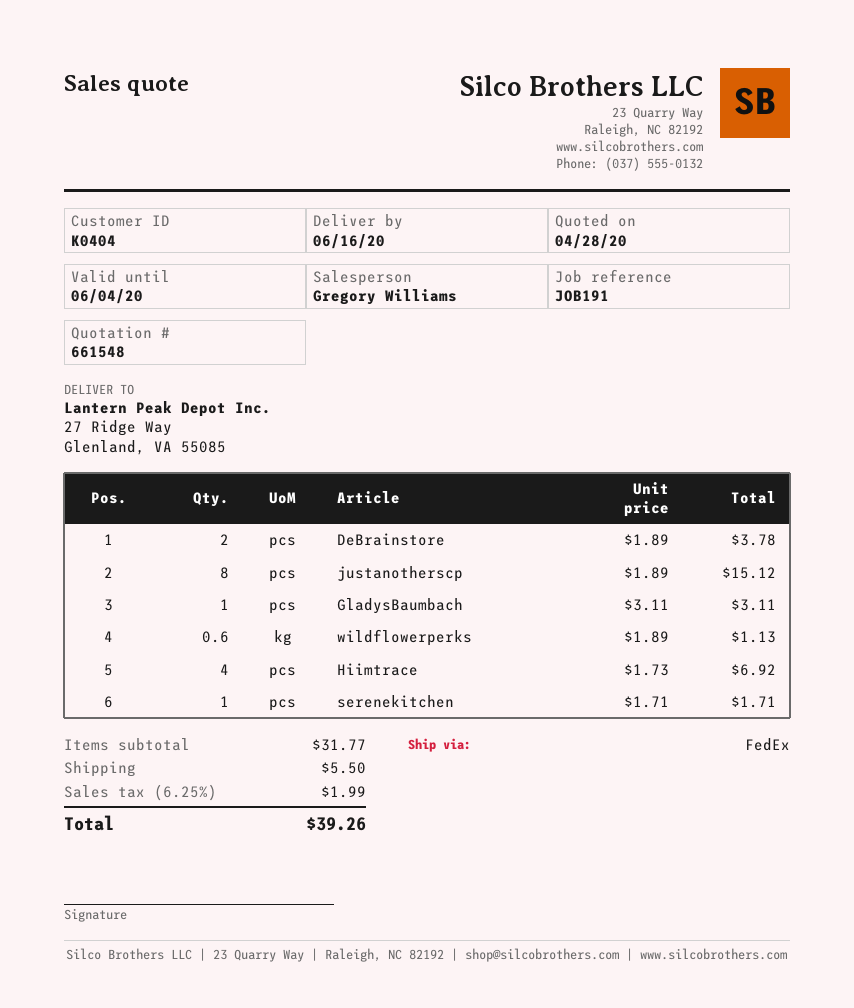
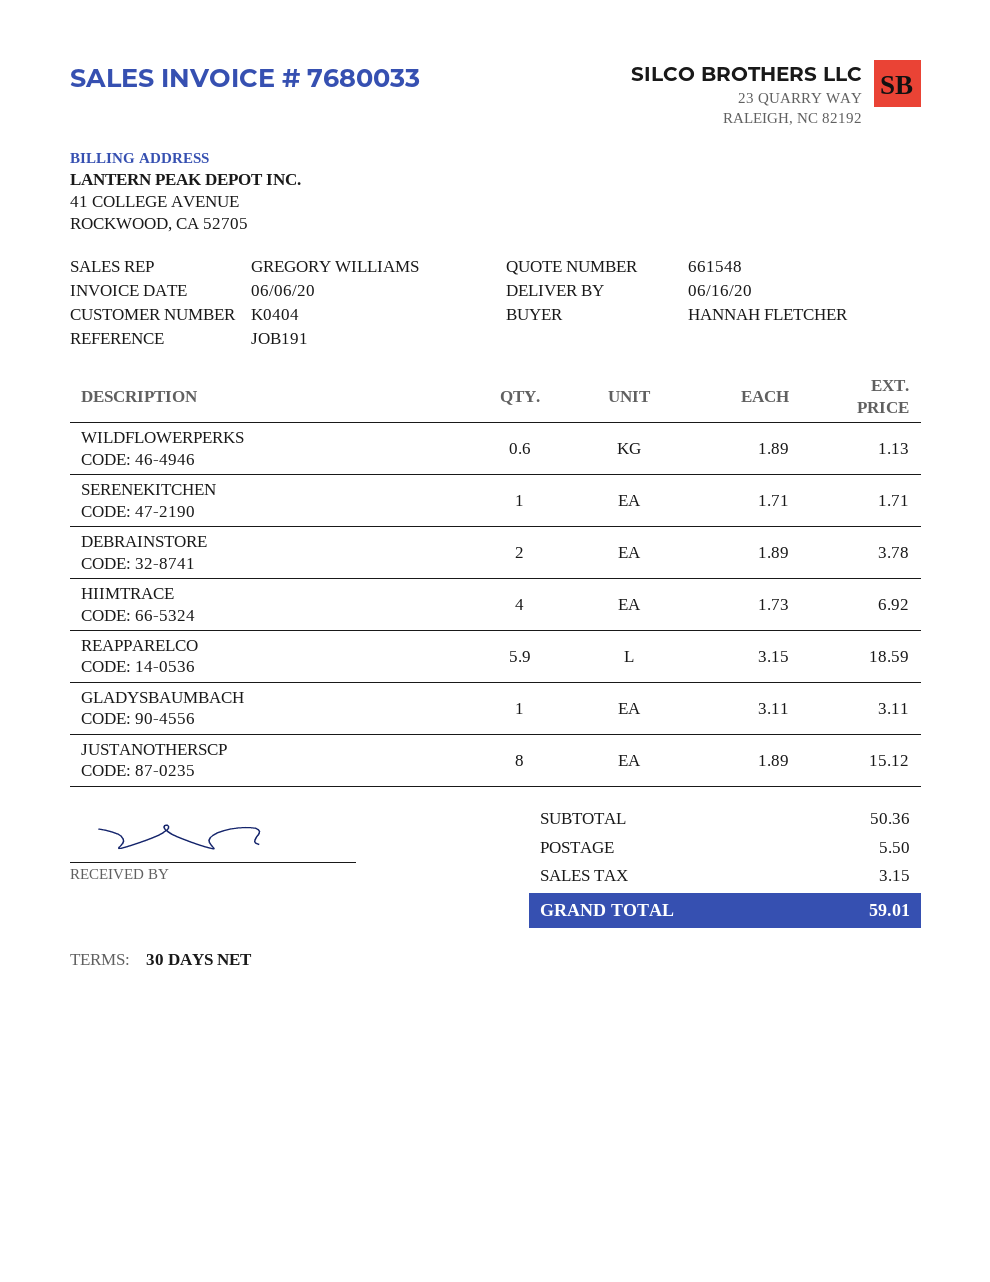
REAPPARELCO: none -> 5.9 x 3.15 = 18.59
subtotal: 31.77 -> 50.36
tax: 1.99 -> 3.15
total: 39.26 -> 59.01

